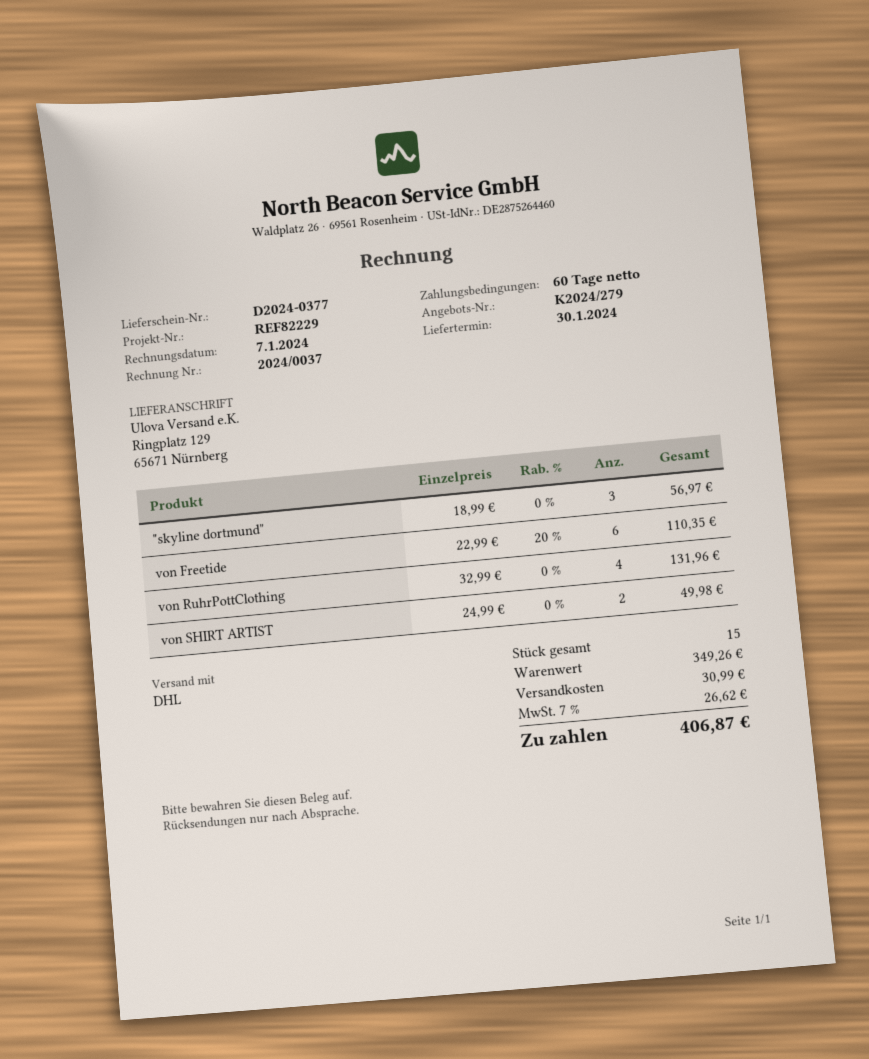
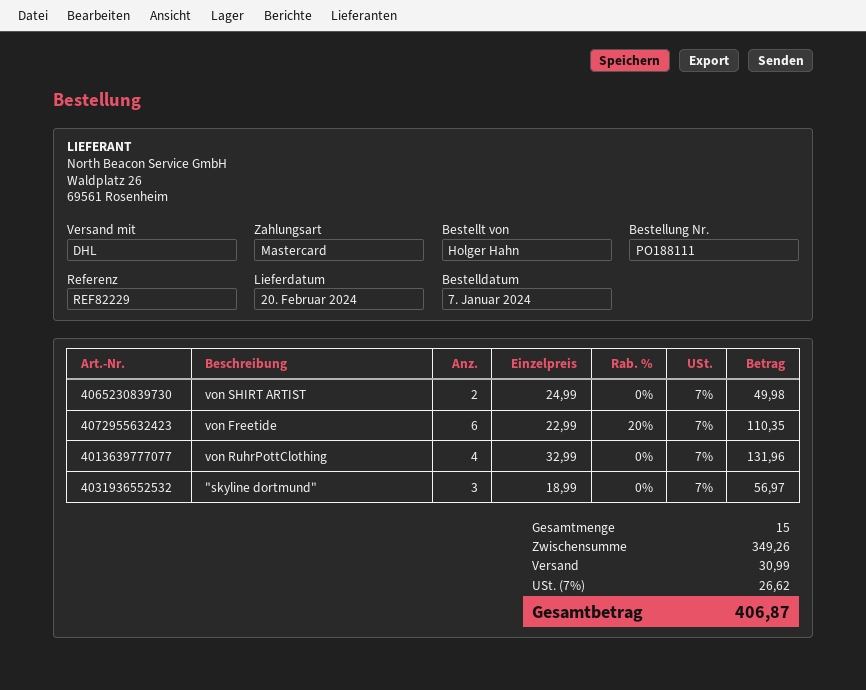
delivery date: 2024-01-30 -> 2024-02-20

